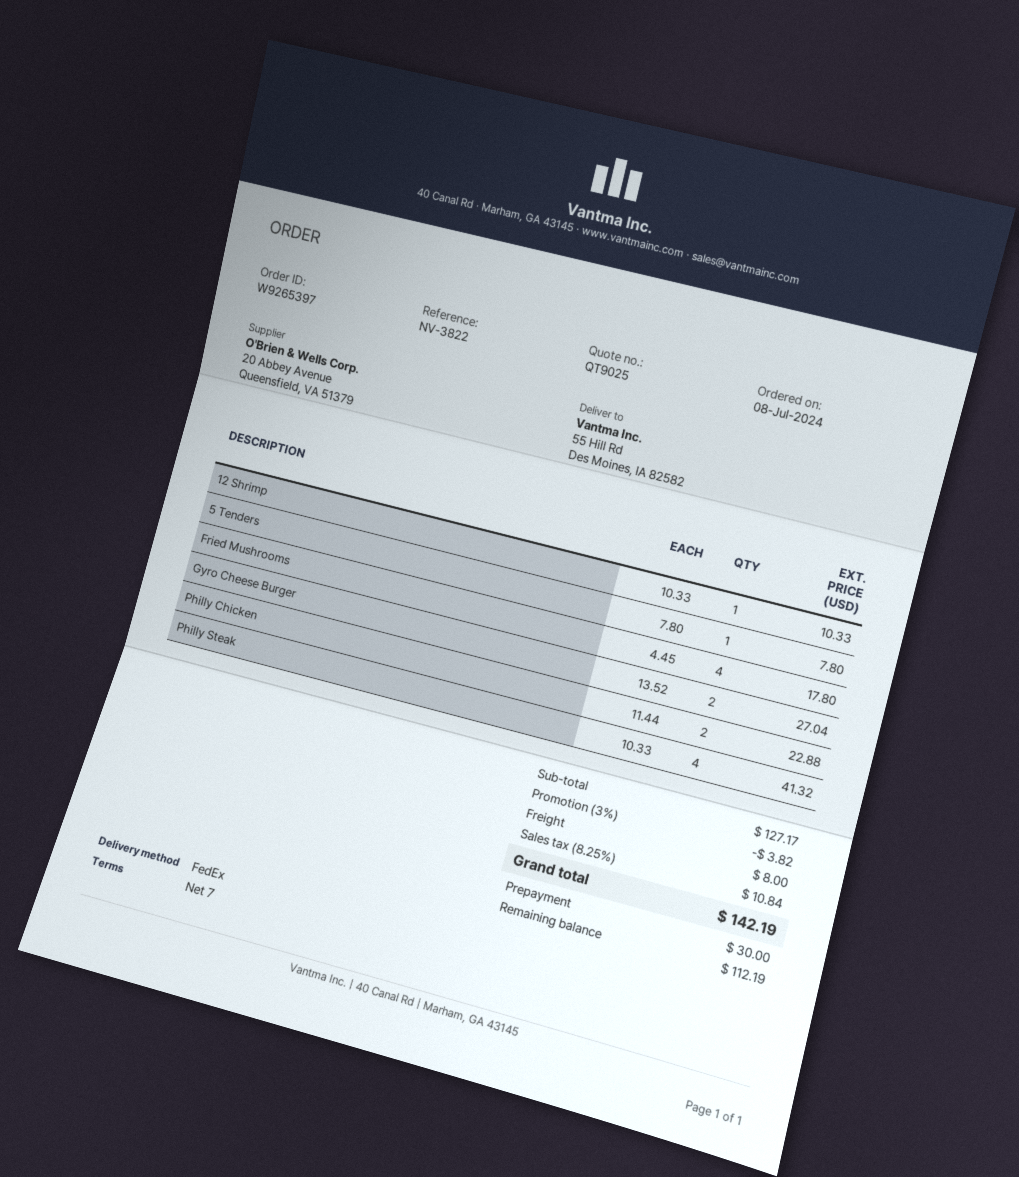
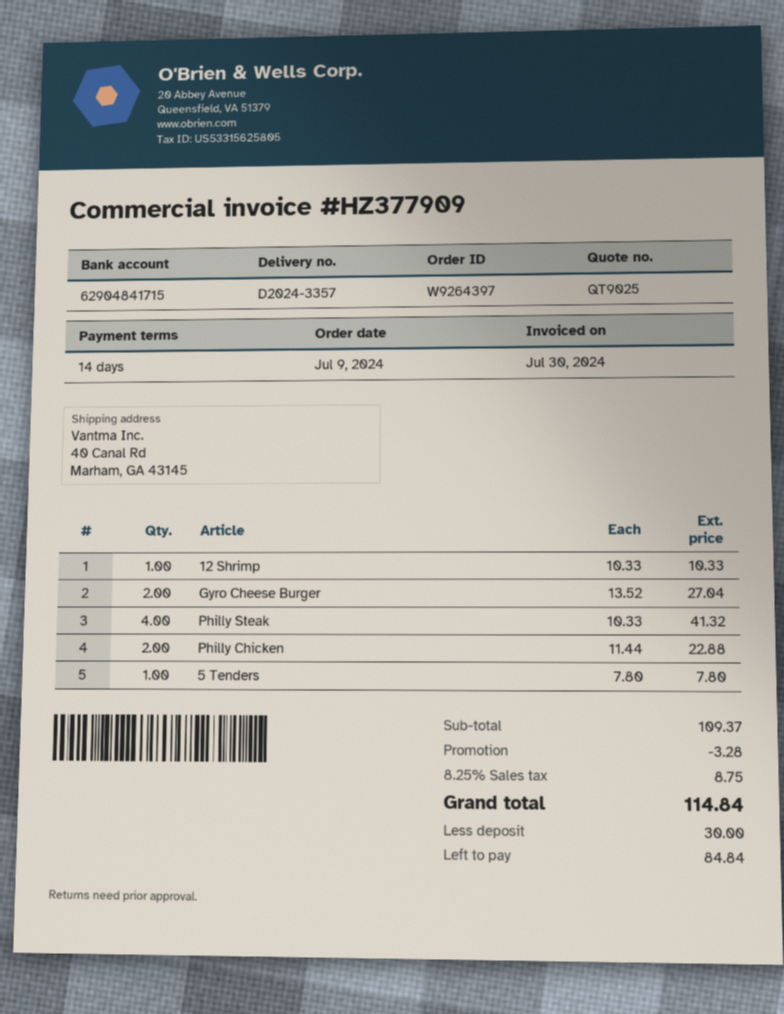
order number: W9265397 -> W9264397
order date: 2024-07-08 -> 2024-07-09
payment terms: 7 days -> 14 days
ship to: 55 Hill Rd, Des Moines, IA 82582 -> 40 Canal Rd, Marham, GA 43145
Fried Mushrooms: 4 x 4.45 = 17.80 -> none
subtotal: 127.17 -> 109.37
discount: 3.82 -> 3.28
shipping: 8.00 -> none
tax: 8.25% = 10.84 -> 8.25% = 8.75
total: 142.19 -> 114.84
balance: 112.19 -> 84.84

